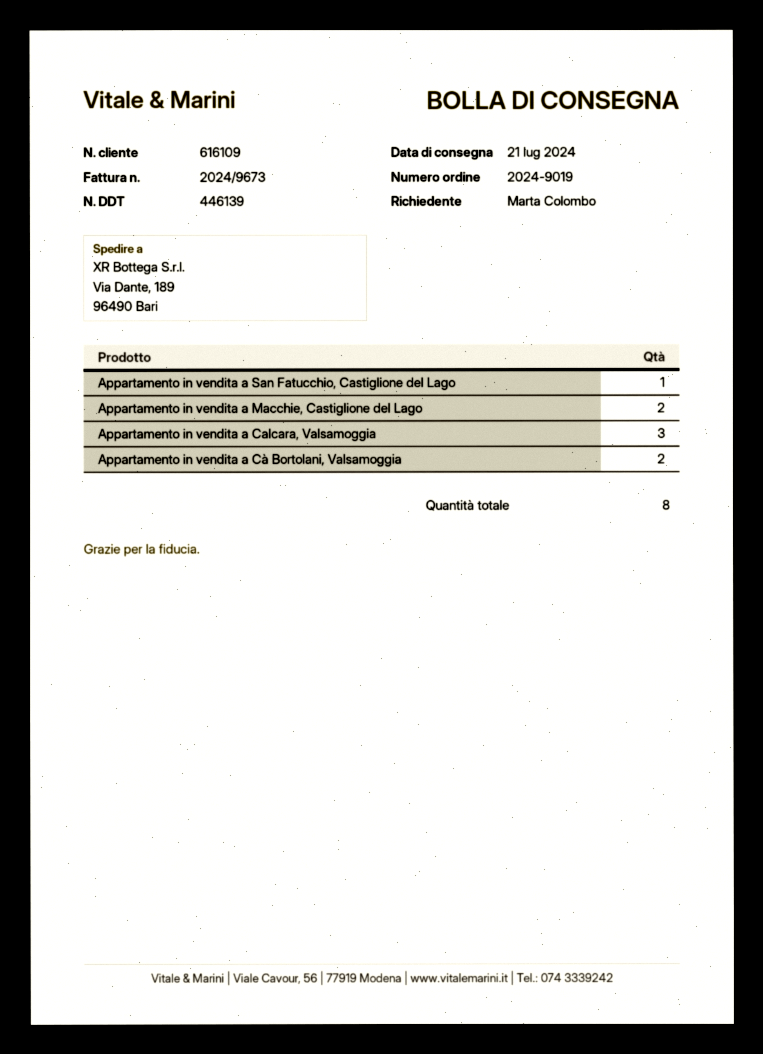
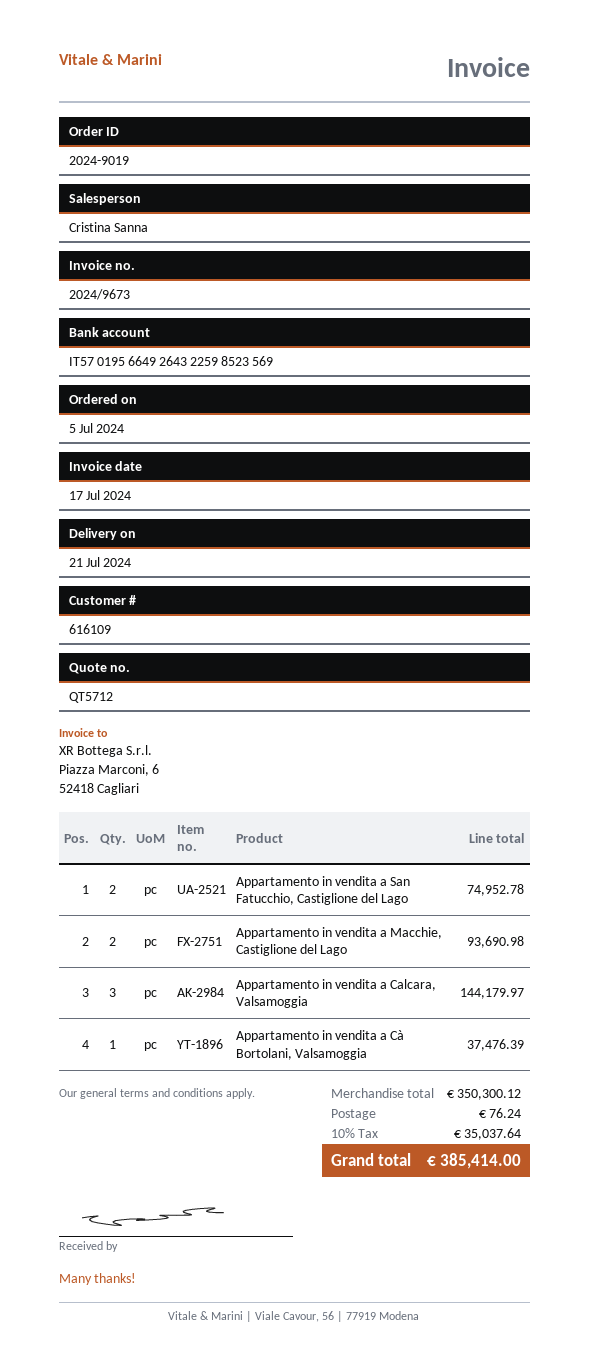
Appartamento in vendita a San Fatucchio, Castiglione del Lago: 1 -> 2
Appartamento in vendita a Cà Bortolani, Valsamoggia: 2 -> 1

